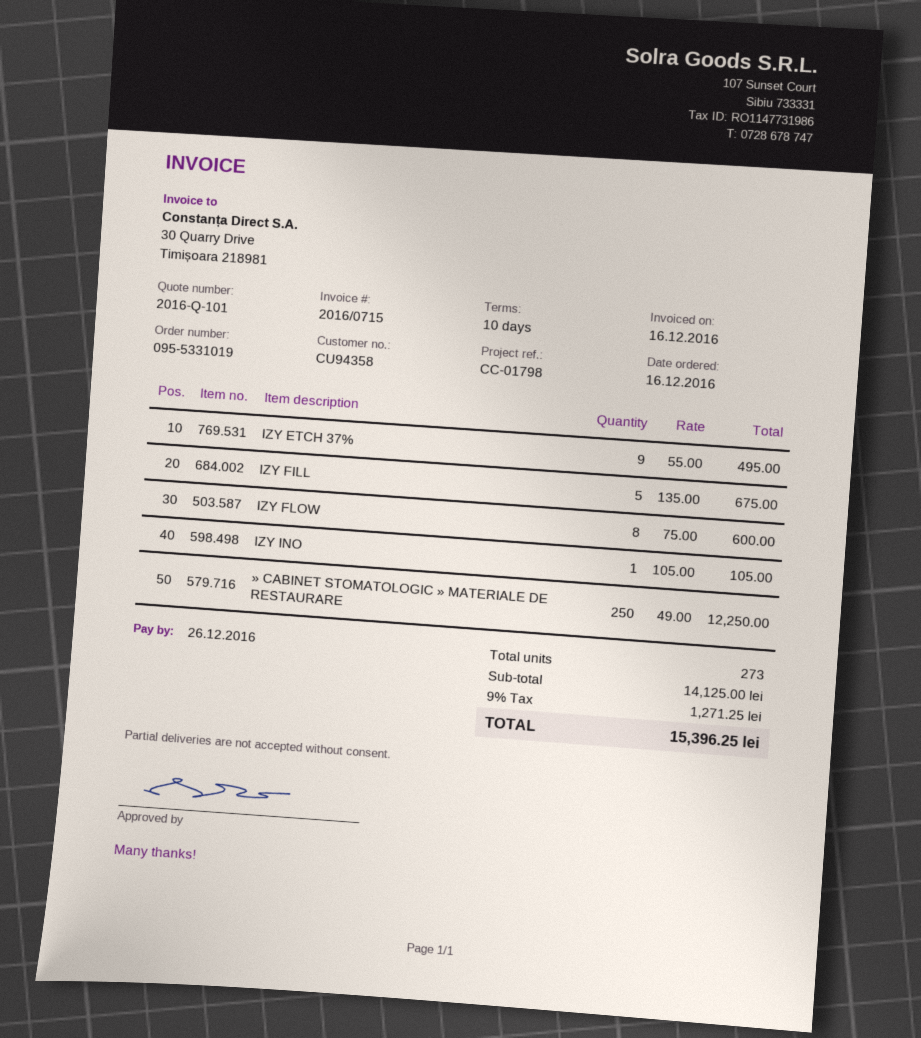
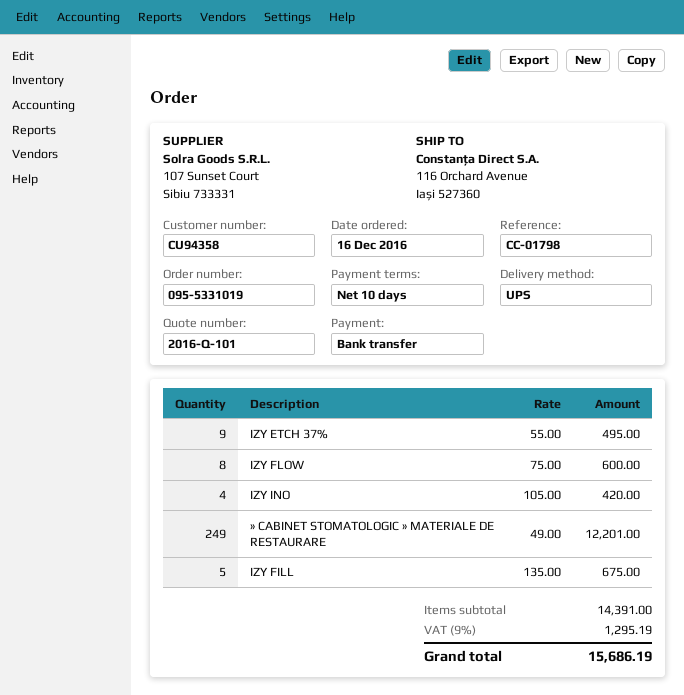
IZY INO: 1 x 105.00 = 105.00 -> 4 x 105.00 = 420.00
» CABINET STOMATOLOGIC » MATERIALE DE RESTAURARE: 250 x 49.00 = 12250.00 -> 249 x 49.00 = 12201.00
subtotal: 14125.00 -> 14391.00
tax: 9% = 1271.25 -> 9% = 1295.19
total: 15396.25 -> 15686.19

